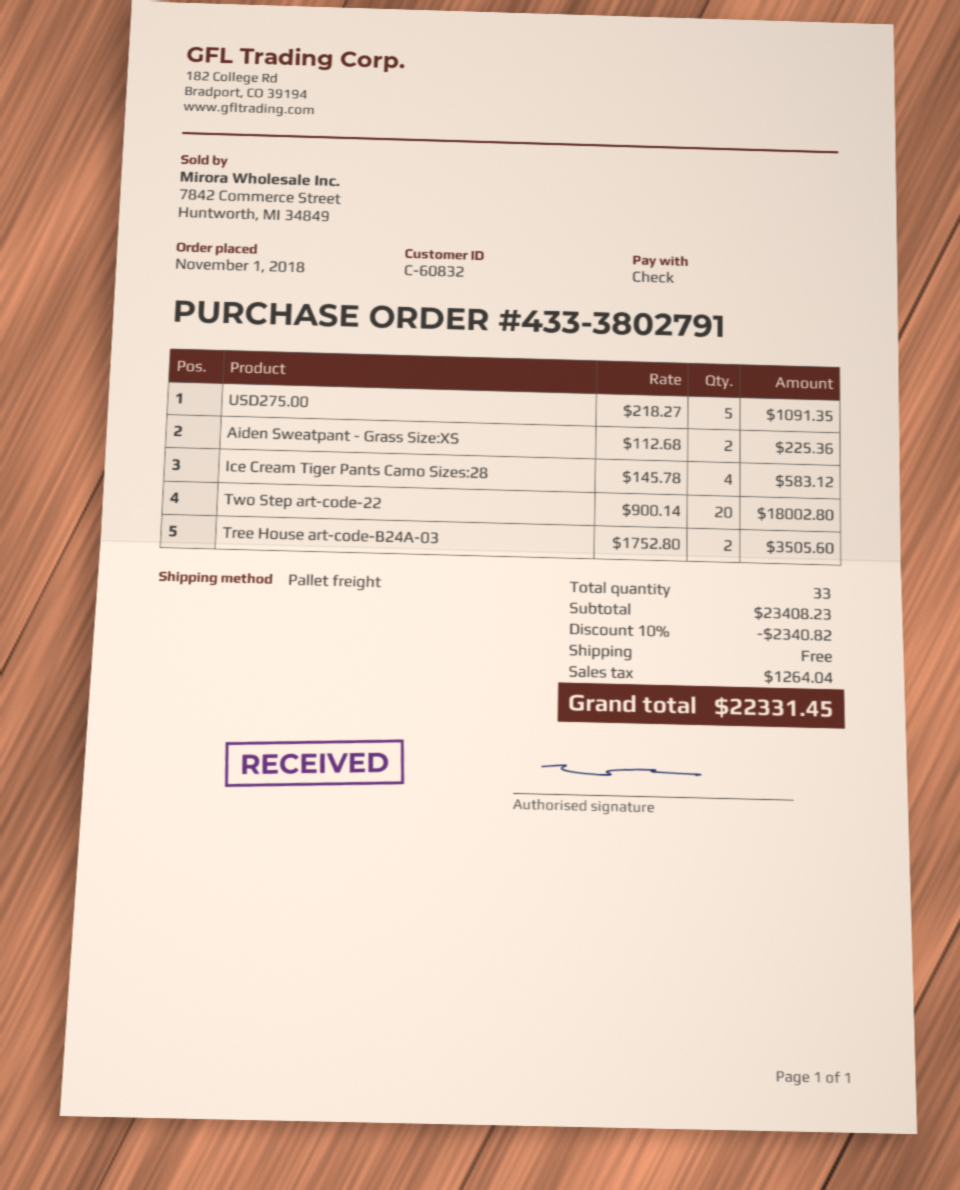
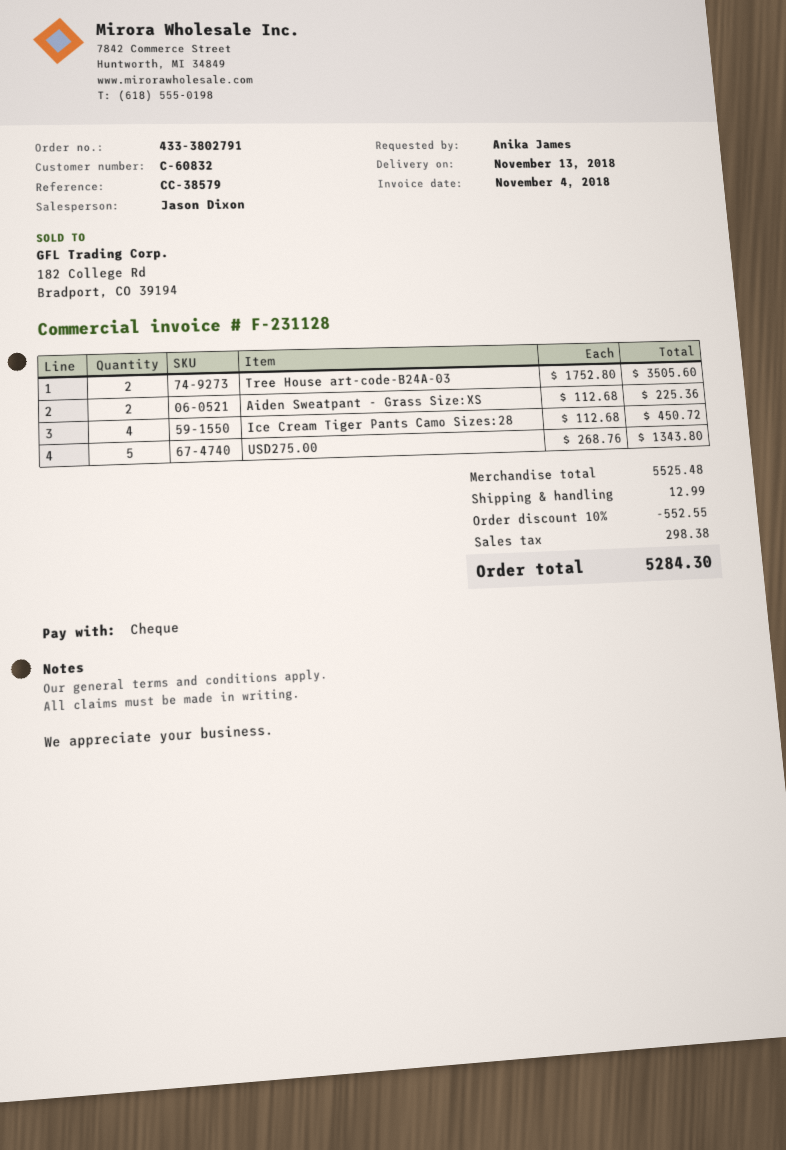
USD275.00: 5 x 218.27 = 1091.35 -> 5 x 268.76 = 1343.80
Ice Cream Tiger Pants Camo Sizes:28: 4 x 145.78 = 583.12 -> 4 x 112.68 = 450.72
Two Step art-code-22: 20 x 900.14 = 18002.80 -> none
subtotal: 23408.23 -> 5525.48
discount: 10% = 2340.82 -> 10% = 552.55
shipping: 0.00 -> 12.99
tax: 1264.04 -> 298.38
total: 22331.45 -> 5284.30

